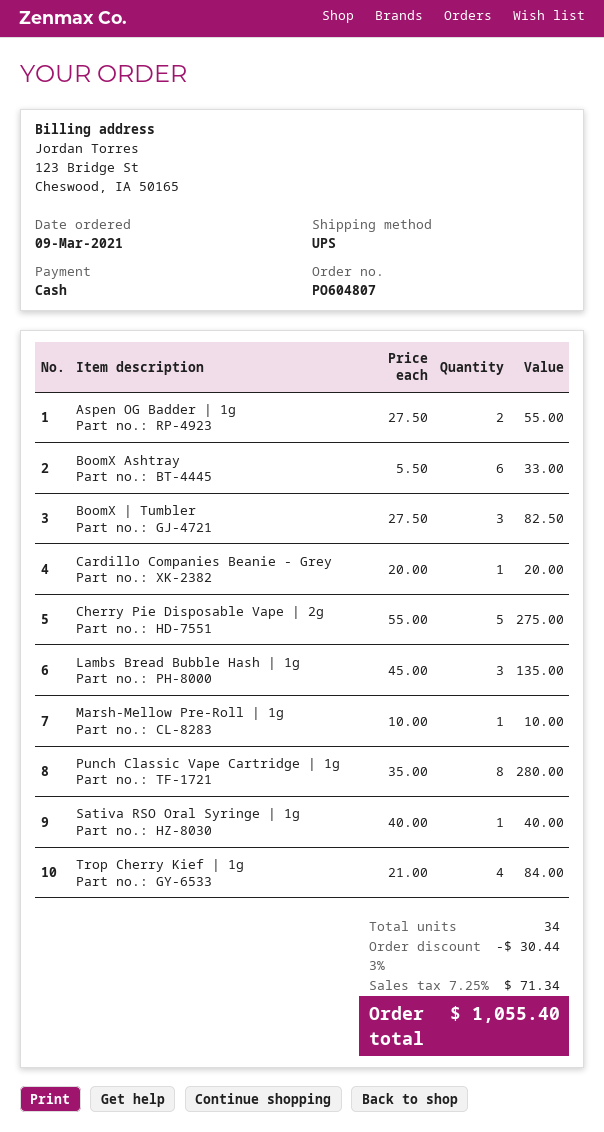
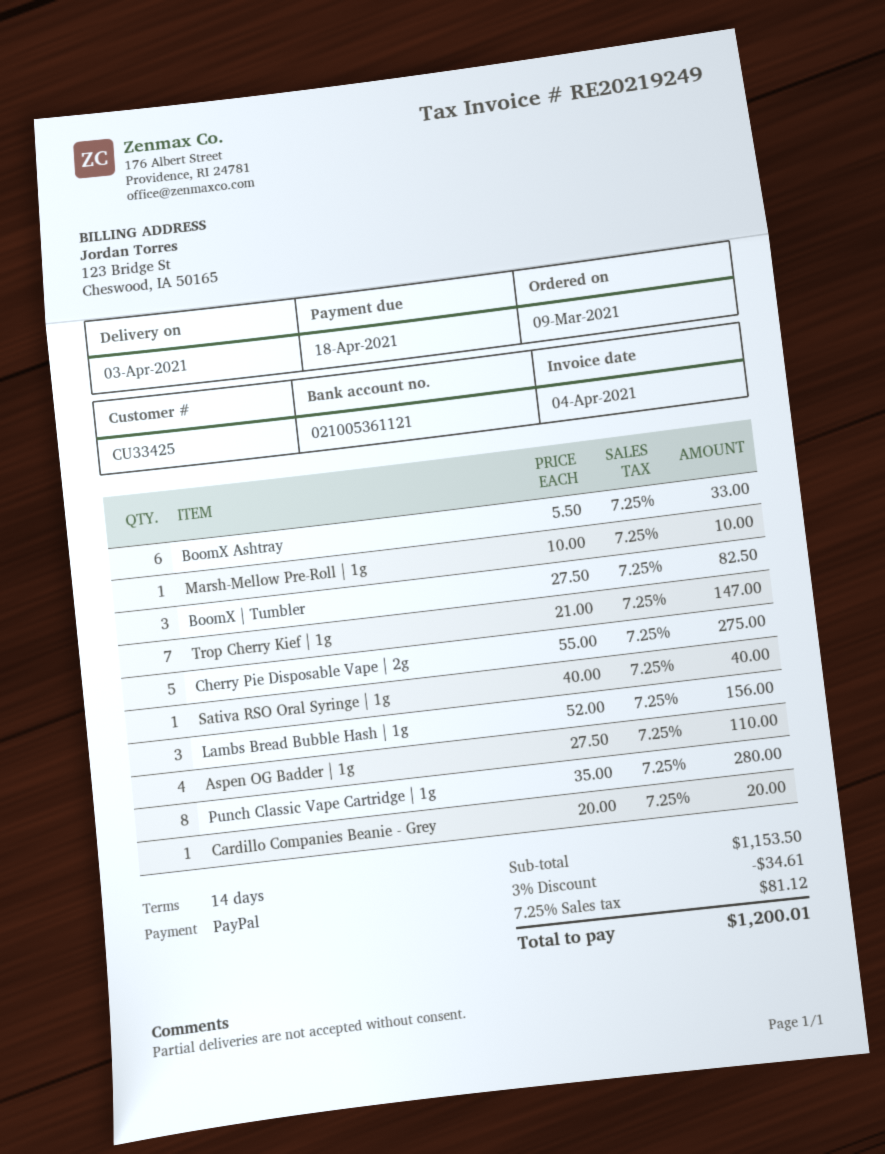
payment method: cash -> PayPal
Aspen OG Badder | 1g: 2 x 27.50 = 55.00 -> 4 x 27.50 = 110.00
Lambs Bread Bubble Hash | 1g: 3 x 45.00 = 135.00 -> 3 x 52.00 = 156.00
Trop Cherry Kief | 1g: 4 x 21.00 = 84.00 -> 7 x 21.00 = 147.00
discount: 3% = 30.44 -> 3% = 34.61
tax: 7.25% = 71.34 -> 7.25% = 81.12
total: 1055.40 -> 1200.01

